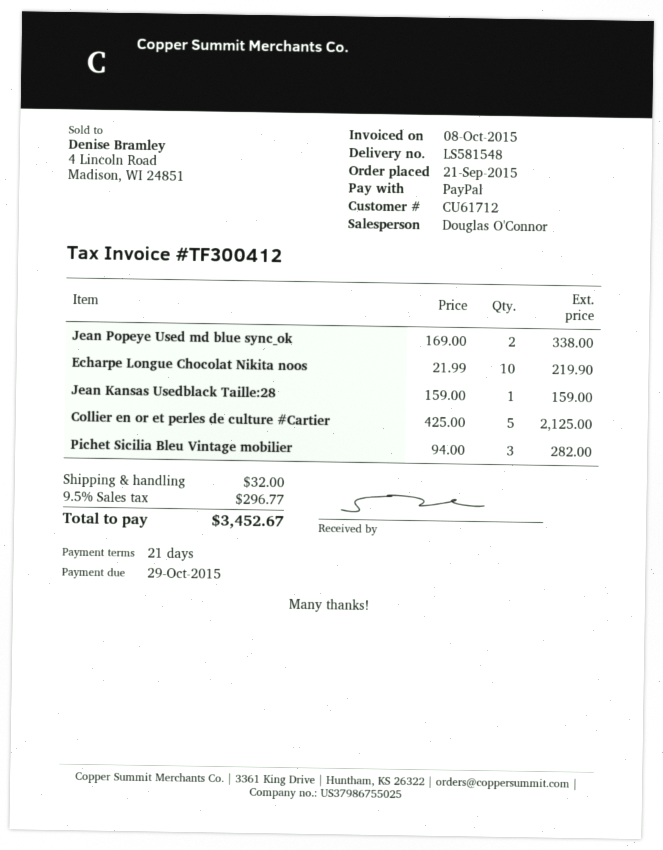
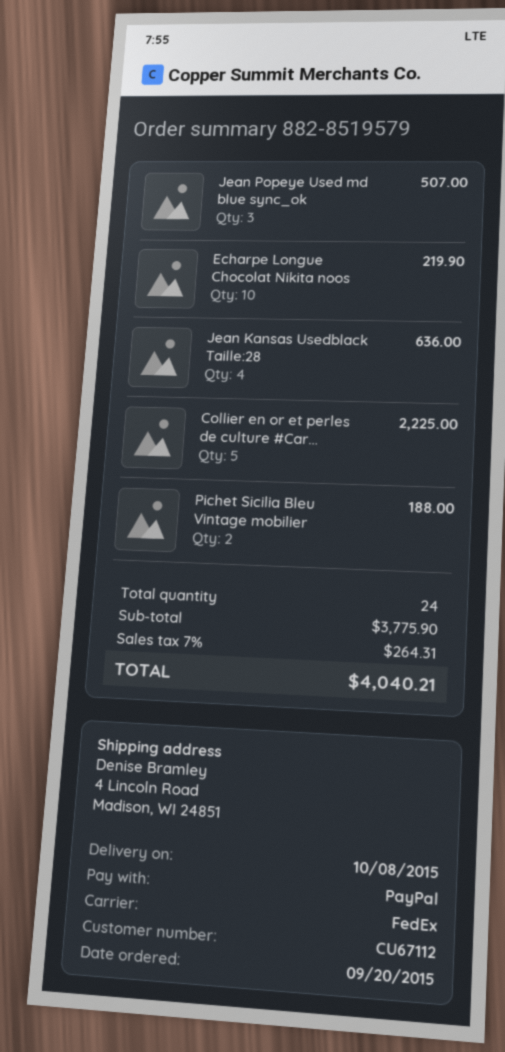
order date: 2015-09-21 -> 2015-09-20
customer number: CU61712 -> CU67112
Jean Popeye Used md blue sync_ok: 2 for 338.00 -> 3 for 507.00
Jean Kansas Usedblack Taille:28: 1 for 159.00 -> 4 for 636.00
Collier en or et perles de culture #Cartier: 5 for 2125.00 -> 5 for 2225.00
Pichet Sicilia Bleu Vintage mobilier: 3 for 282.00 -> 2 for 188.00
shipping: 32.00 -> none
tax: 9.5% = 296.77 -> 7% = 264.31
total: 3452.67 -> 4040.21

